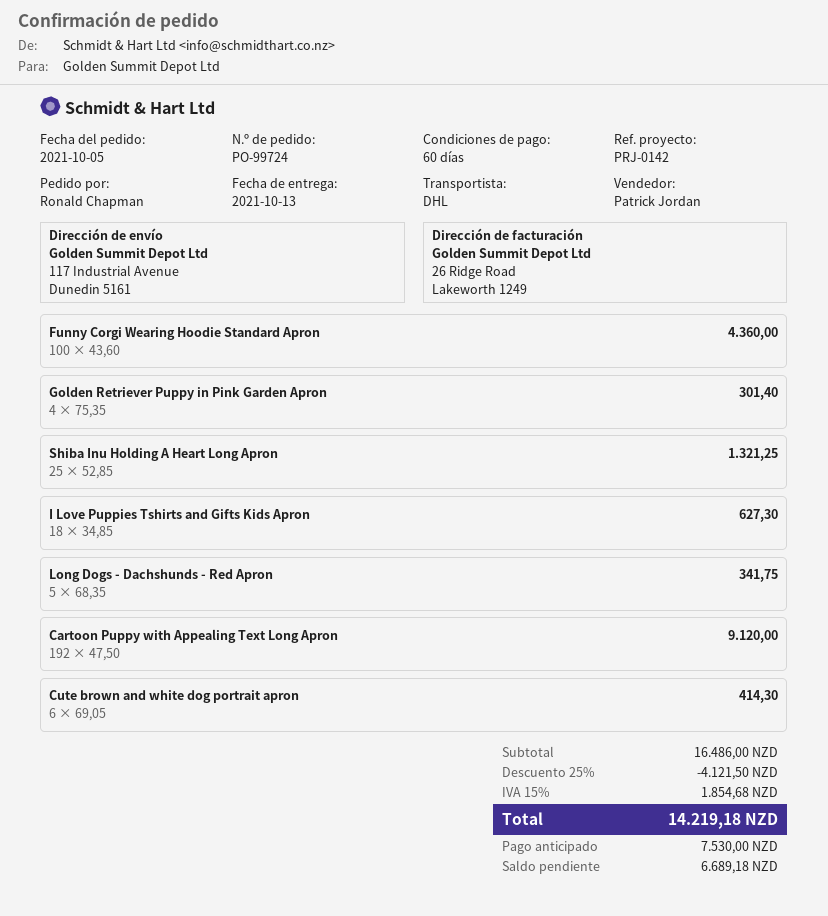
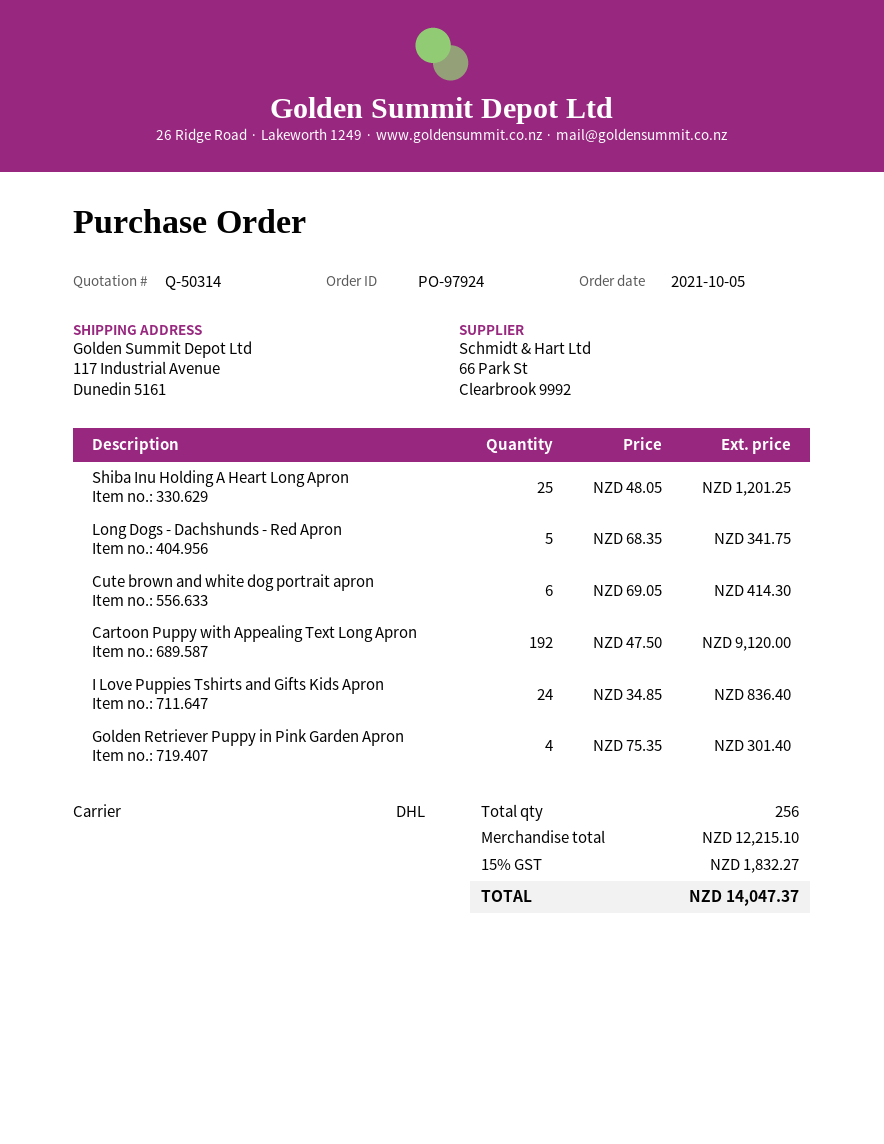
order number: PO-99724 -> PO-97924
Funny Corgi Wearing Hoodie Standard Apron: 100 x 43.60 = 4360.00 -> none
Shiba Inu Holding A Heart Long Apron: 25 x 52.85 = 1321.25 -> 25 x 48.05 = 1201.25
I Love Puppies Tshirts and Gifts Kids Apron: 18 x 34.85 = 627.30 -> 24 x 34.85 = 836.40
subtotal: 16486.00 -> 12215.10
discount: 25% = 4121.50 -> none
tax: 15% = 1854.68 -> 15% = 1832.27
total: 14219.18 -> 14047.37

